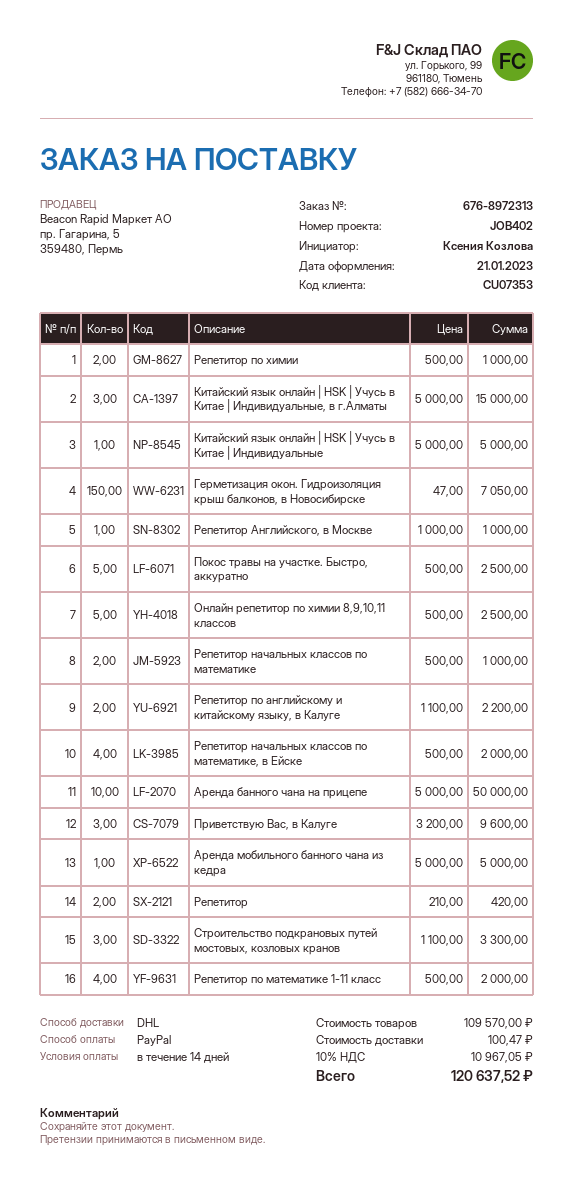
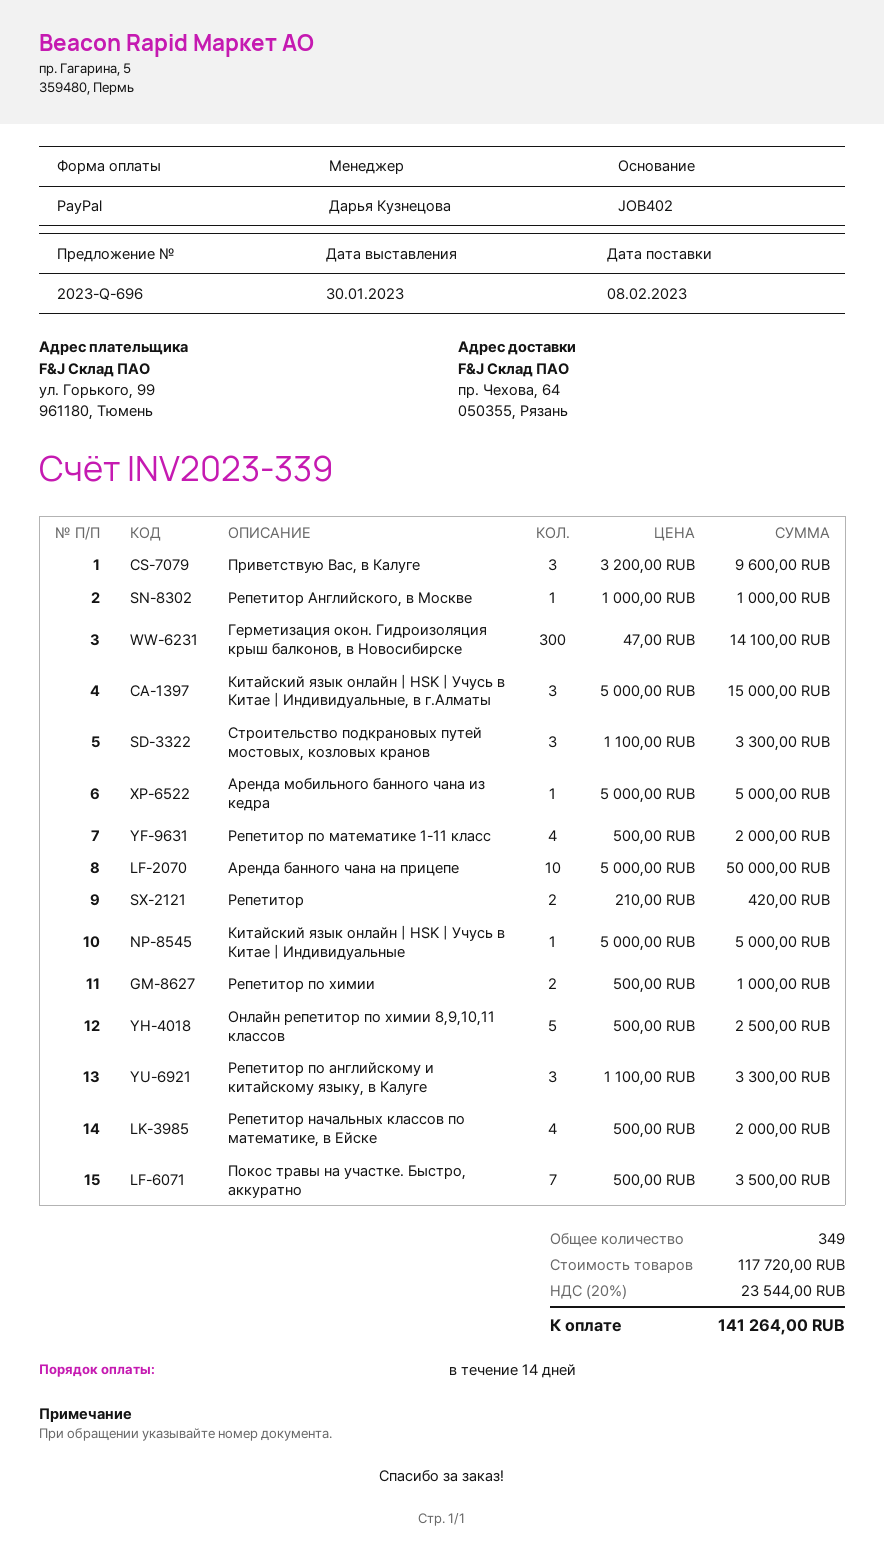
Герметизация окон. Гидроизоляция крыш балконов, в Новосибирске: 150 x 47.00 = 7050.00 -> 300 x 47.00 = 14100.00
Покос травы на участке. Быстро, аккуратно: 5 x 500.00 = 2500.00 -> 7 x 500.00 = 3500.00
Репетитор начальных классов по математике: 2 x 500.00 = 1000.00 -> none
Репетитор по английскому и китайскому языку, в Калуге: 2 x 1100.00 = 2200.00 -> 3 x 1100.00 = 3300.00
subtotal: 109570.00 -> 117720.00
shipping: 100.47 -> none
tax: 10% = 10967.05 -> 20% = 23544.00
total: 120637.52 -> 141264.00

